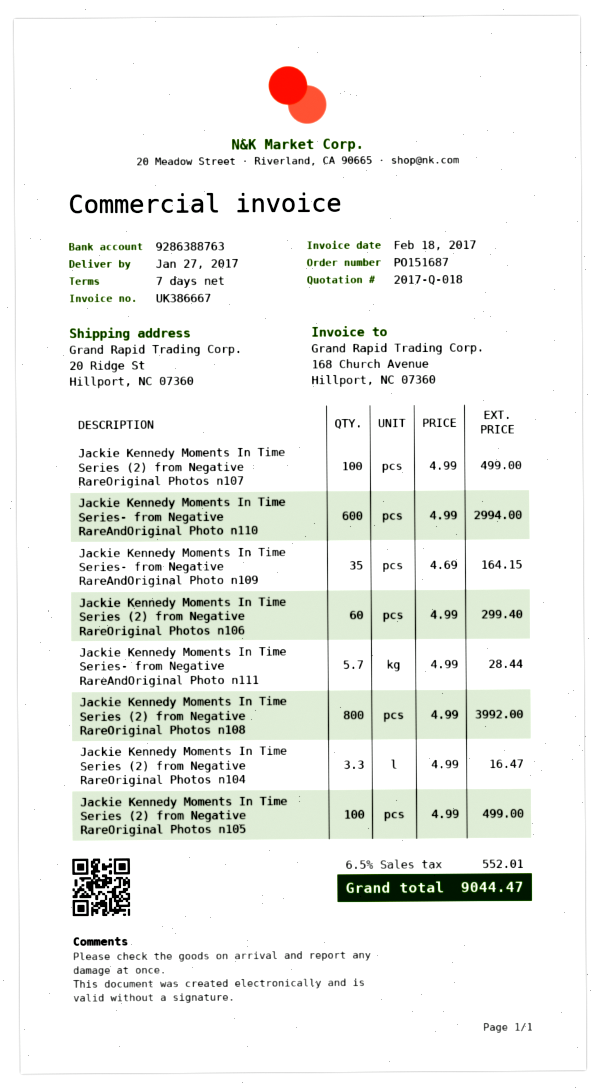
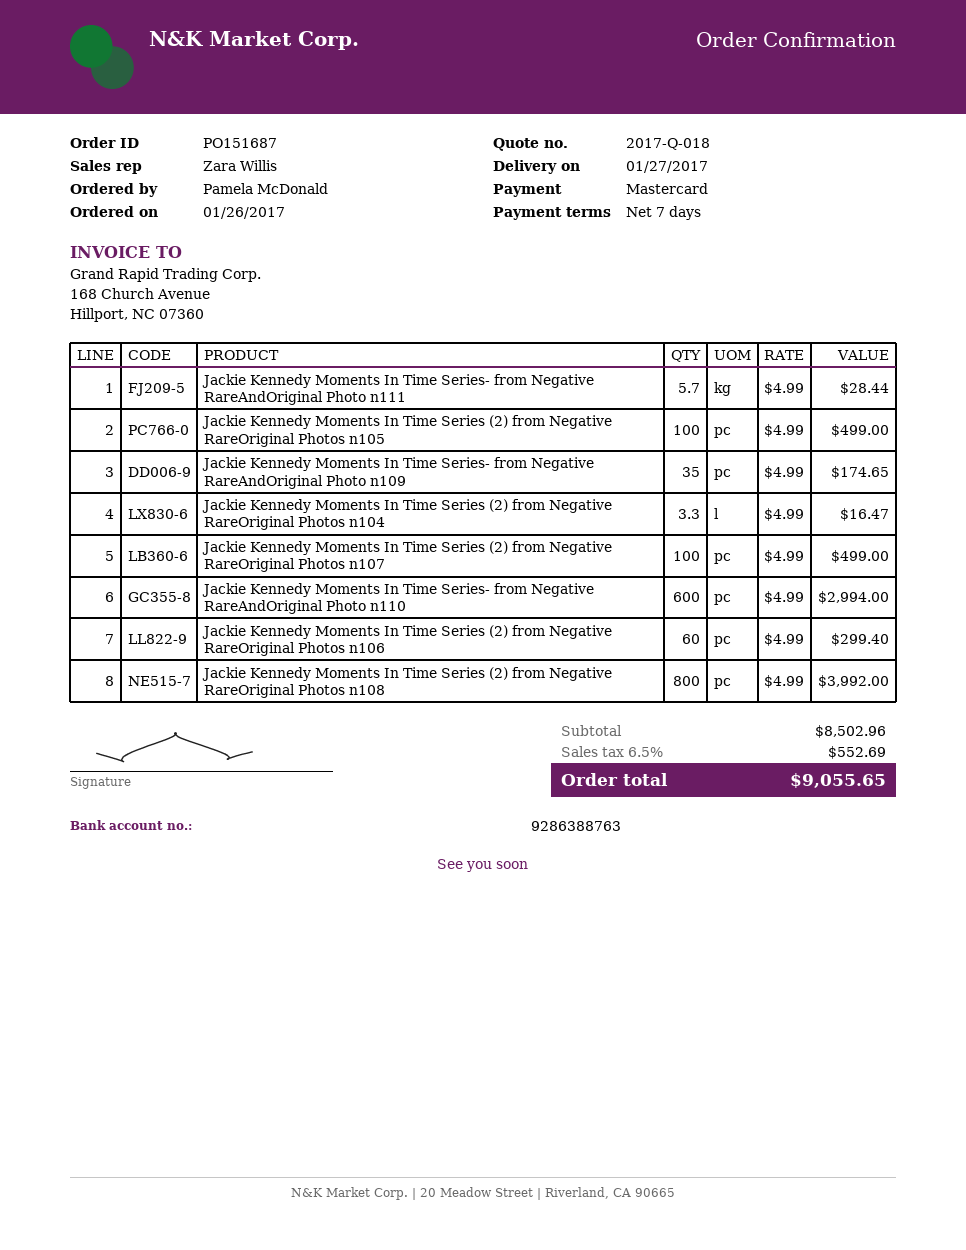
Jackie Kennedy Moments In Time Series- from Negative RareAndOriginal Photo n109: 35 x 4.69 = 164.15 -> 35 x 4.99 = 174.65
tax: 6.5% = 552.01 -> 6.5% = 552.69
total: 9044.47 -> 9055.65

